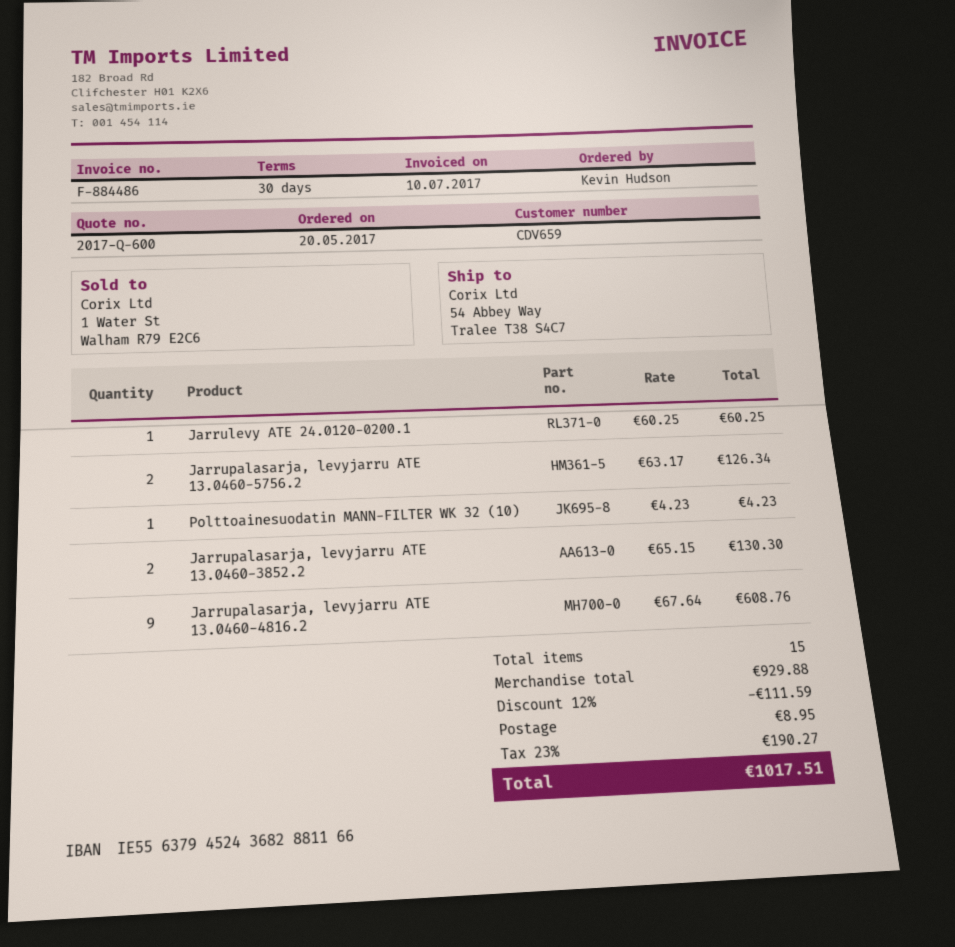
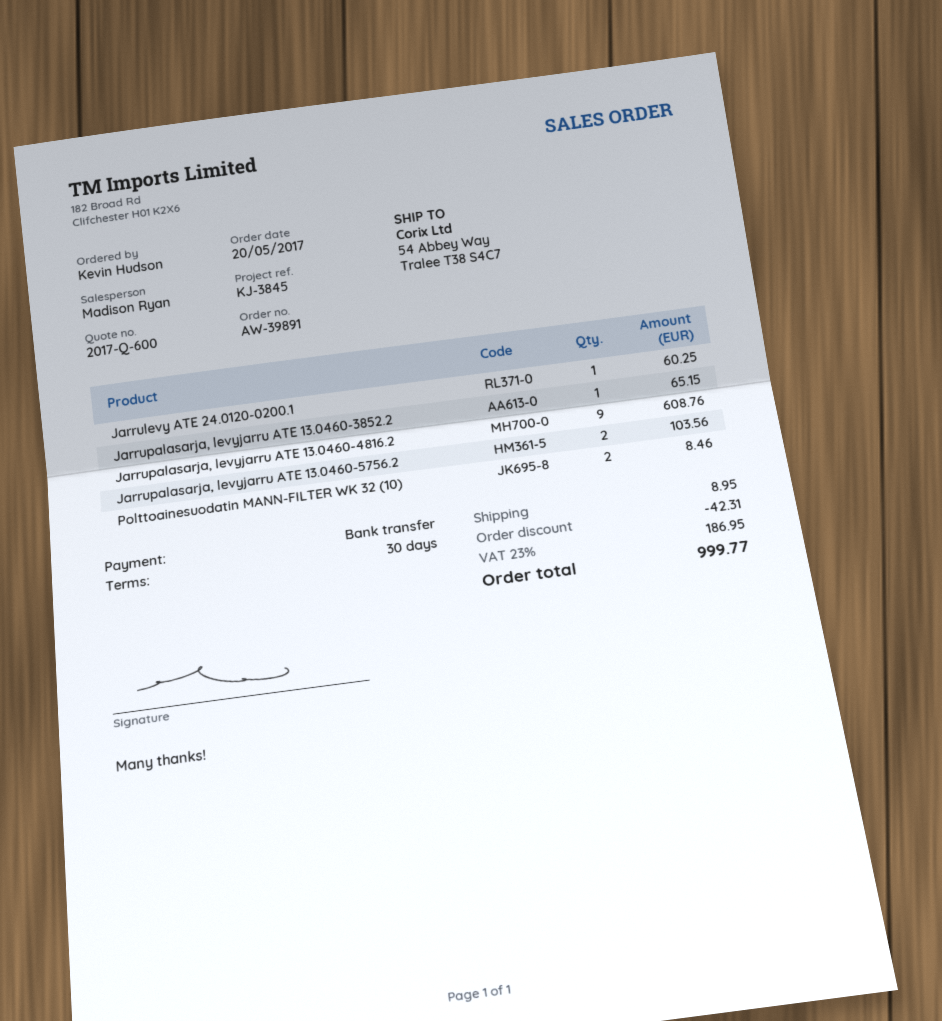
Jarrupalasarja, levyjarru ATE 13.0460-5756.2: 2 for 126.34 -> 2 for 103.56
Polttoainesuodatin MANN-FILTER WK 32 (10): 1 for 4.23 -> 2 for 8.46
Jarrupalasarja, levyjarru ATE 13.0460-3852.2: 2 for 130.30 -> 1 for 65.15
discount: 111.59 -> 42.31
tax: 23% = 190.27 -> 23% = 186.95
total: 1017.51 -> 999.77

